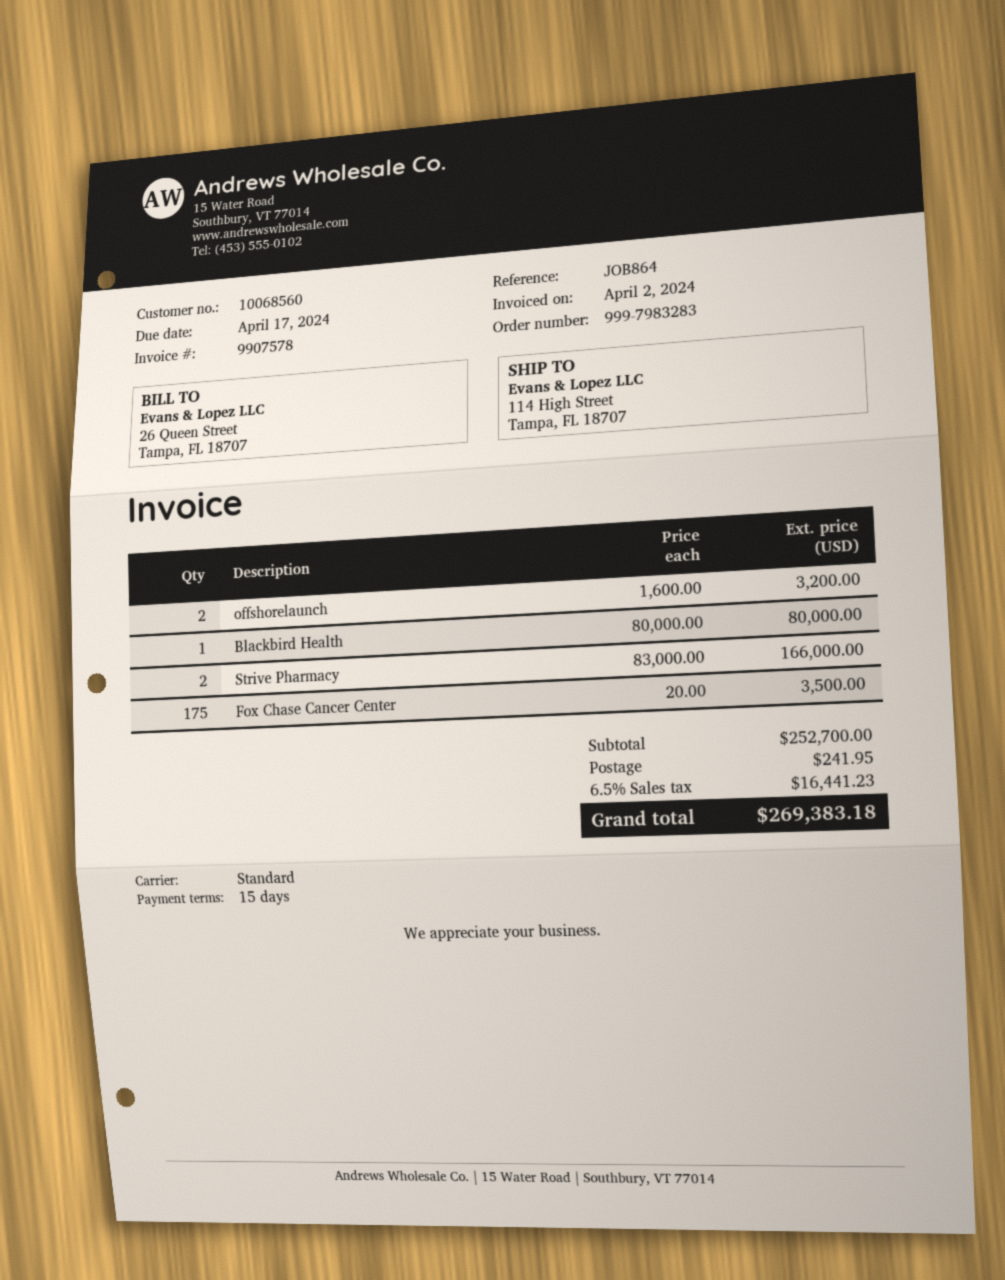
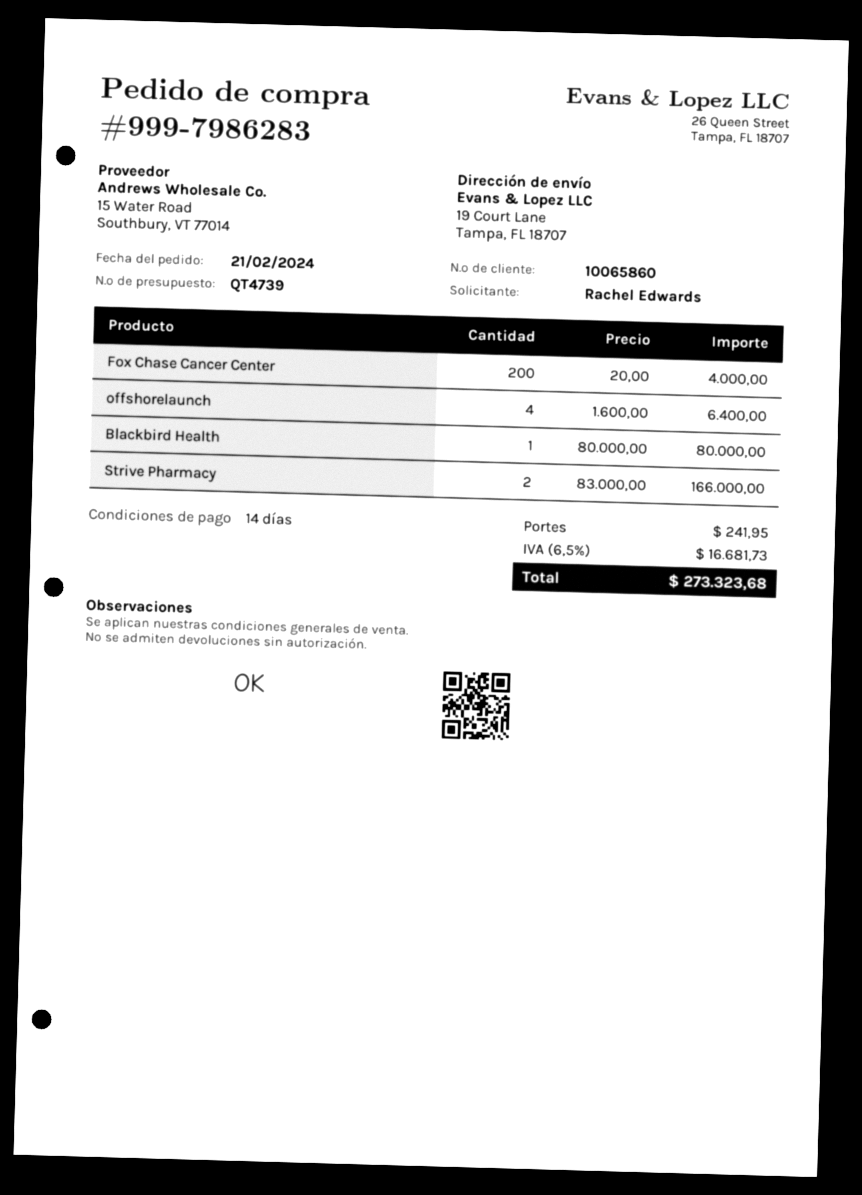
order number: 999-7983283 -> 999-7986283
payment terms: 15 days -> 14 days
customer number: 10068560 -> 10065860
ship to: 114 High Street, Tampa, FL 18707 -> 19 Court Lane, Tampa, FL 18707
offshorelaunch: 2 x 1600.00 = 3200.00 -> 4 x 1600.00 = 6400.00
Fox Chase Cancer Center: 175 x 20.00 = 3500.00 -> 200 x 20.00 = 4000.00
tax: 6.5% = 16441.23 -> 6.5% = 16681.73
total: 269383.18 -> 273323.68

